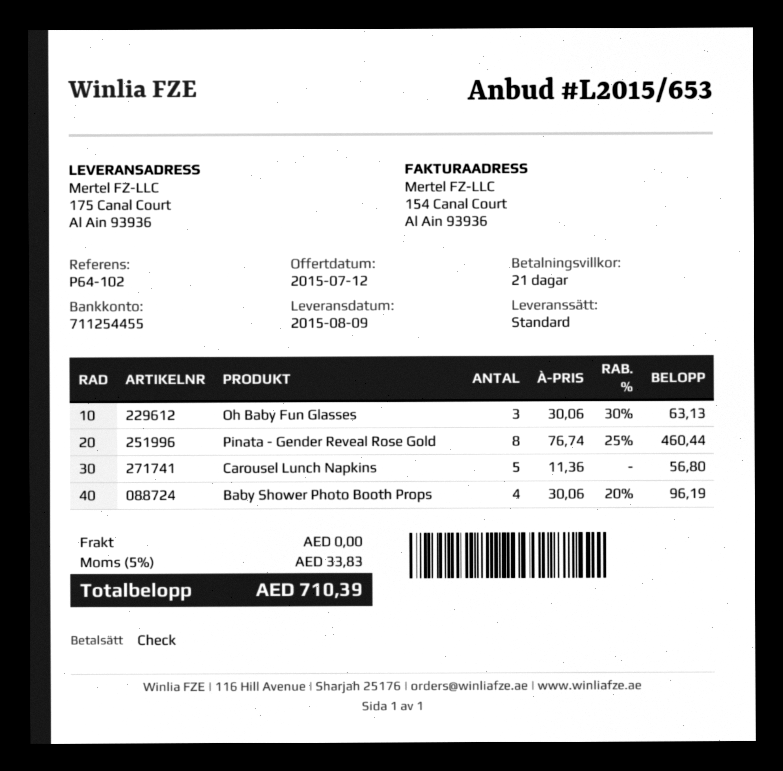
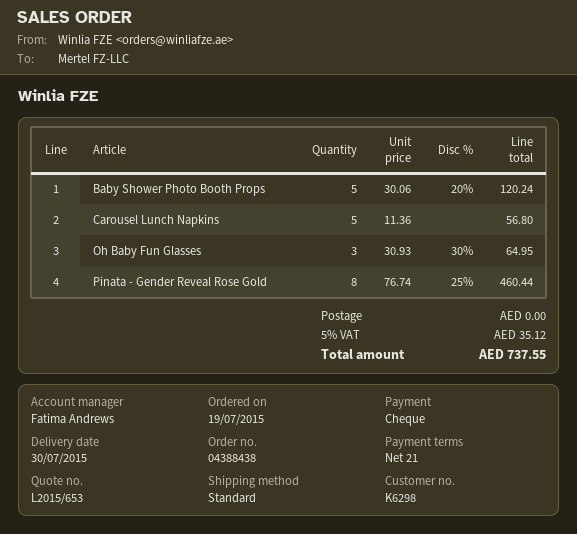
delivery date: 2015-08-09 -> 2015-07-30
Oh Baby Fun Glasses: 3 x 30.06 - 30% = 63.13 -> 3 x 30.93 - 30% = 64.95
Baby Shower Photo Booth Props: 4 x 30.06 - 20% = 96.19 -> 5 x 30.06 - 20% = 120.24
tax: 5% = 33.83 -> 5% = 35.12
total: 710.39 -> 737.55

